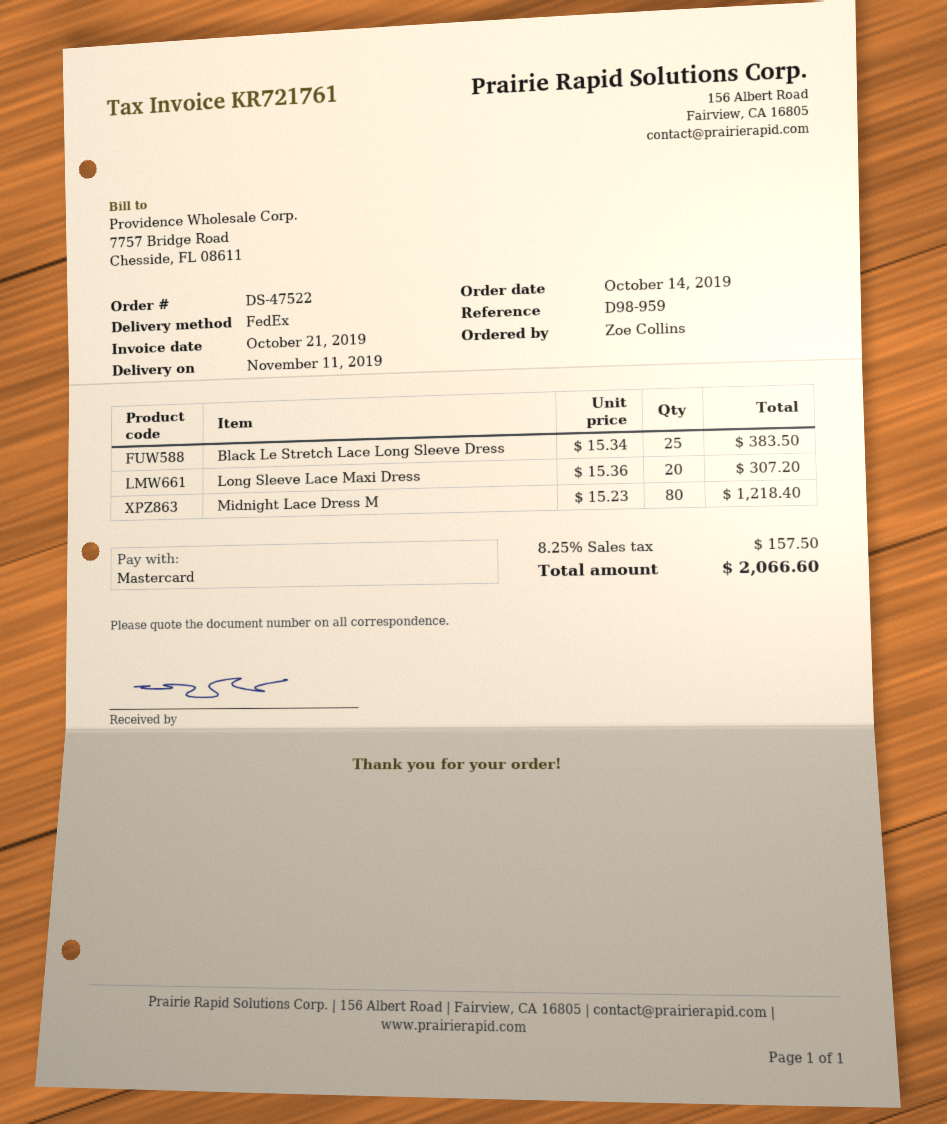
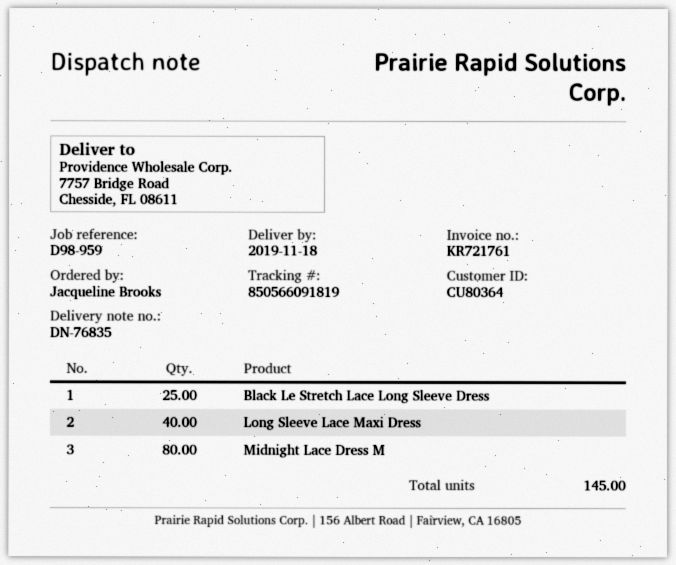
delivery date: 2019-11-11 -> 2019-11-18
ordered by: Zoe Collins -> Jacqueline Brooks
Long Sleeve Lace Maxi Dress: 20 -> 40

